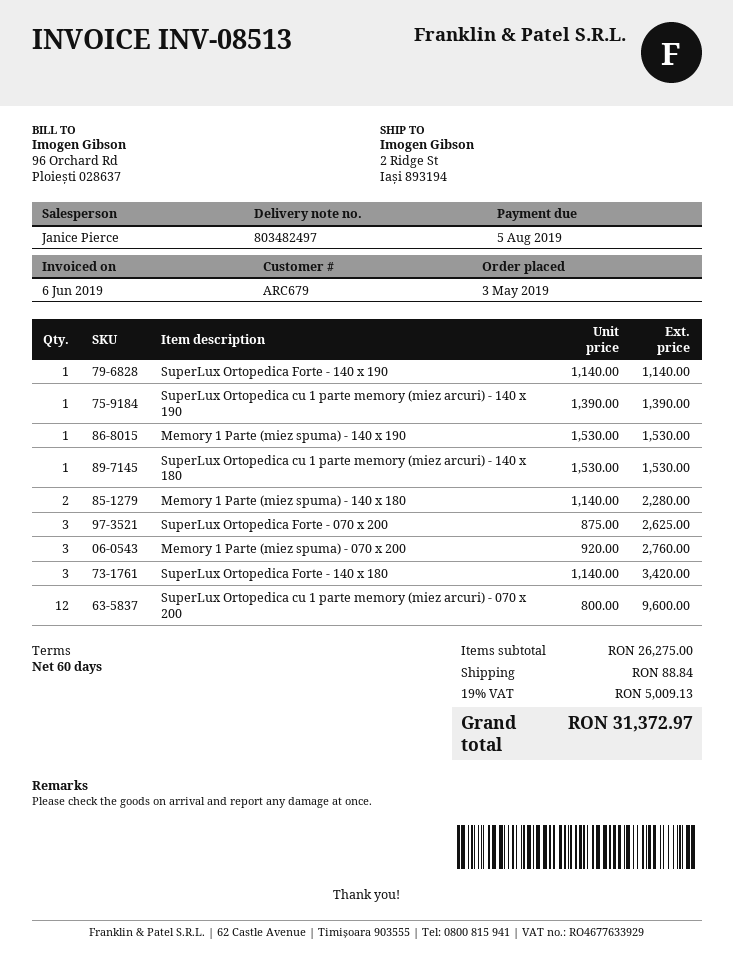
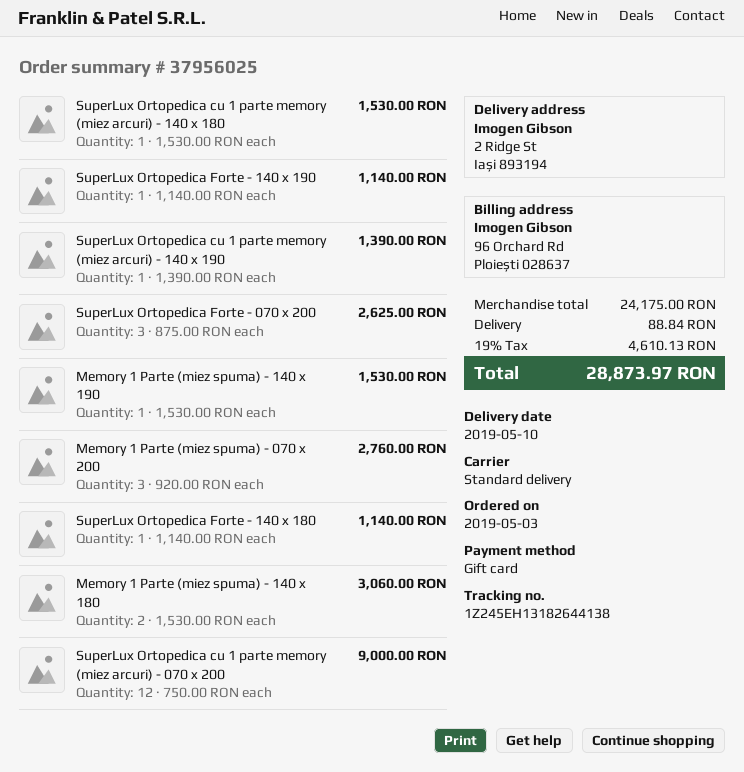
Memory 1 Parte (miez spuma) - 140 x 180: 2 x 1140.00 = 2280.00 -> 2 x 1530.00 = 3060.00
SuperLux Ortopedica Forte - 140 x 180: 3 x 1140.00 = 3420.00 -> 1 x 1140.00 = 1140.00
SuperLux Ortopedica cu 1 parte memory (miez arcuri) - 070 x 200: 12 x 800.00 = 9600.00 -> 12 x 750.00 = 9000.00
subtotal: 26275.00 -> 24175.00
tax: 19% = 5009.13 -> 19% = 4610.13
total: 31372.97 -> 28873.97

